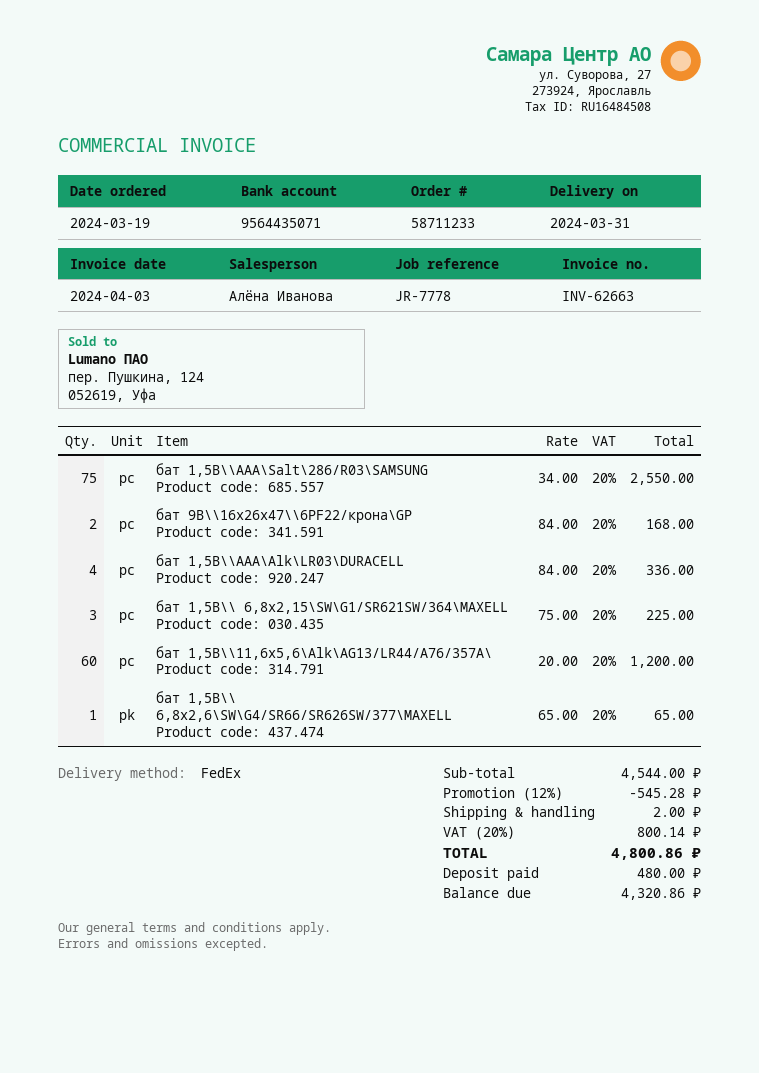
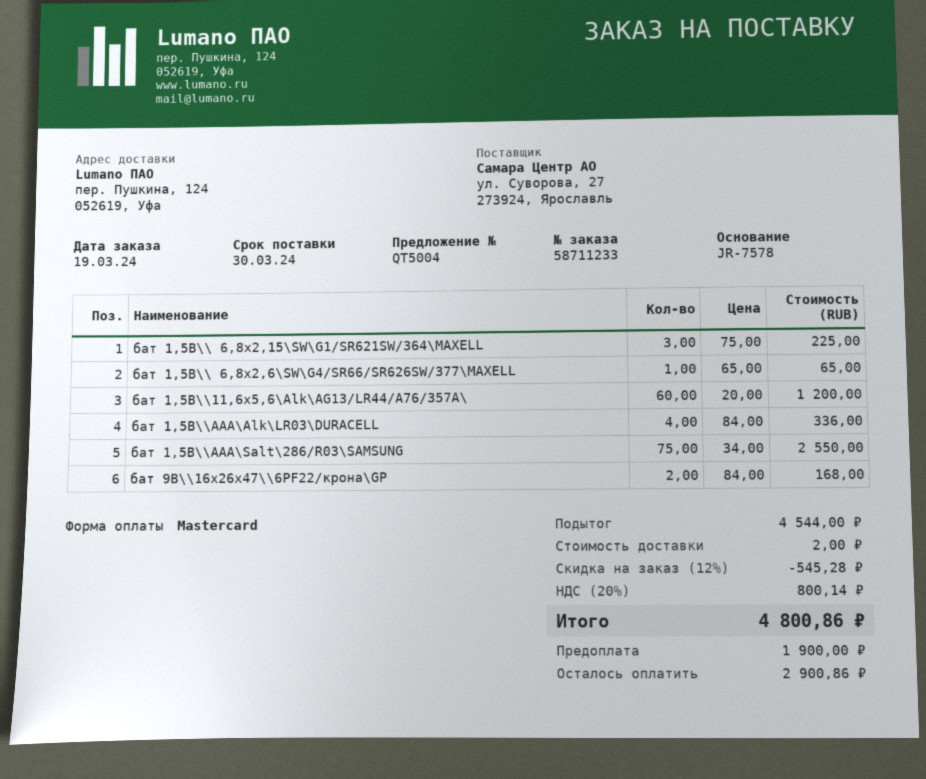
delivery date: 2024-03-31 -> 2024-03-30
reference: JR-7778 -> JR-7578
deposit: 480.00 -> 1900.00
balance: 4320.86 -> 2900.86

